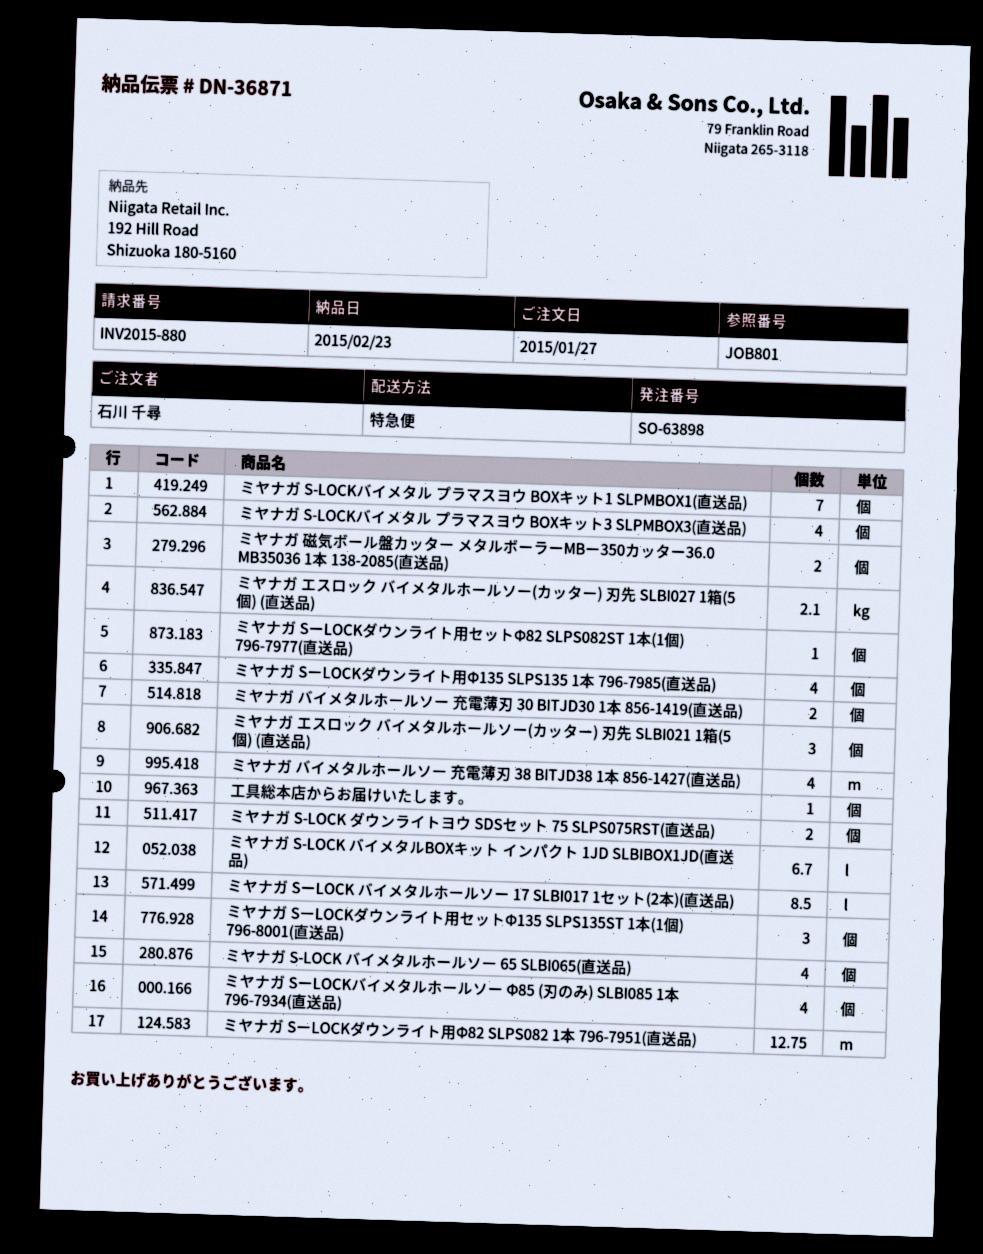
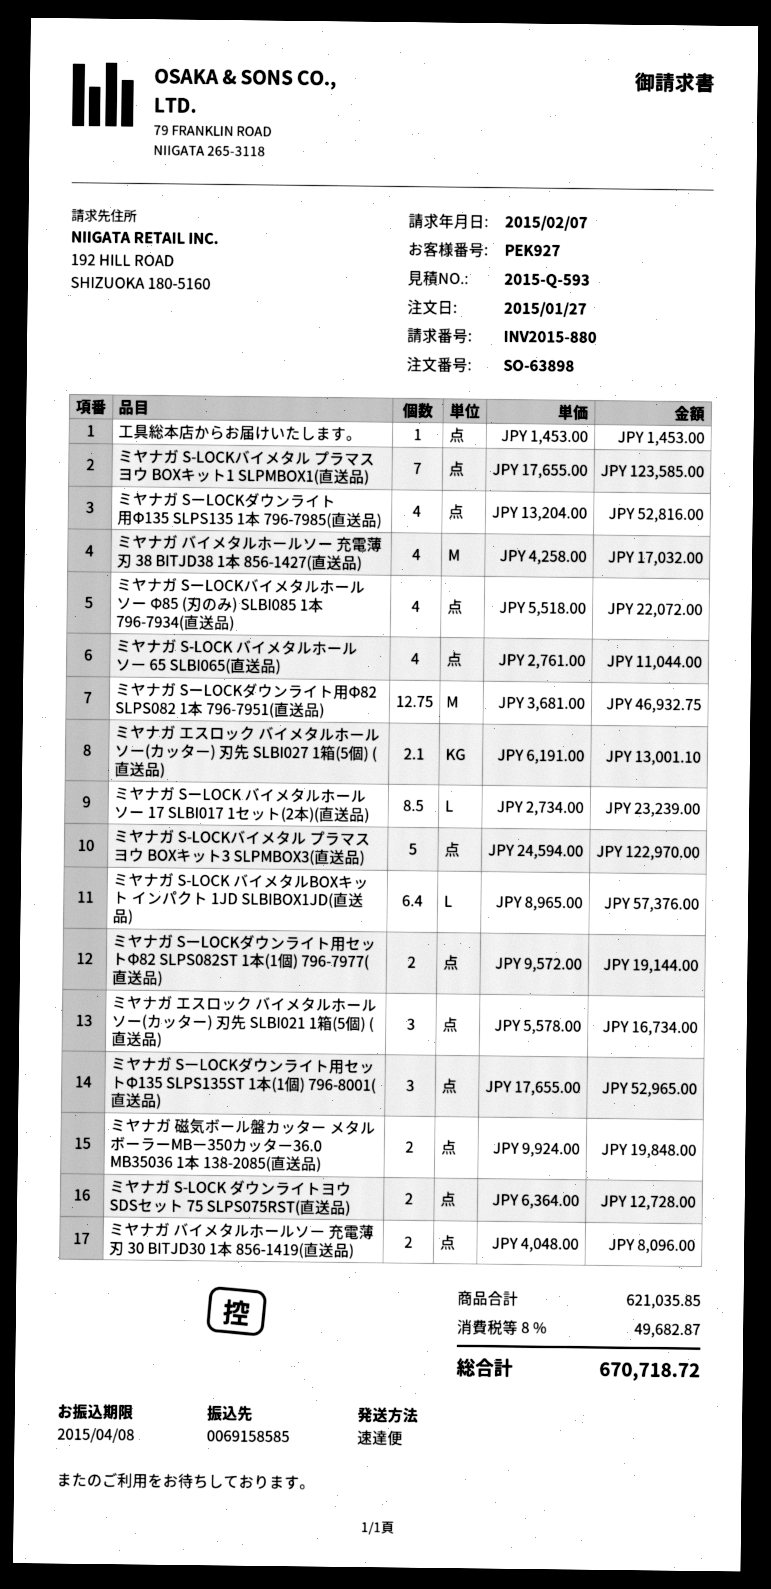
ミヤナガ S-LOCKバイメタル プラマスヨウ BOXキット3 SLPMBOX3(直送品): 4 -> 5
ミヤナガ SーLOCKダウンライト用セットΦ82 SLPS082ST 1本(1個) 796-7977(直送品): 1 -> 2
ミヤナガ S-LOCK バイメタルBOXキット インパクト 1JD SLBIBOX1JD(直送品): 6.7 -> 6.4

